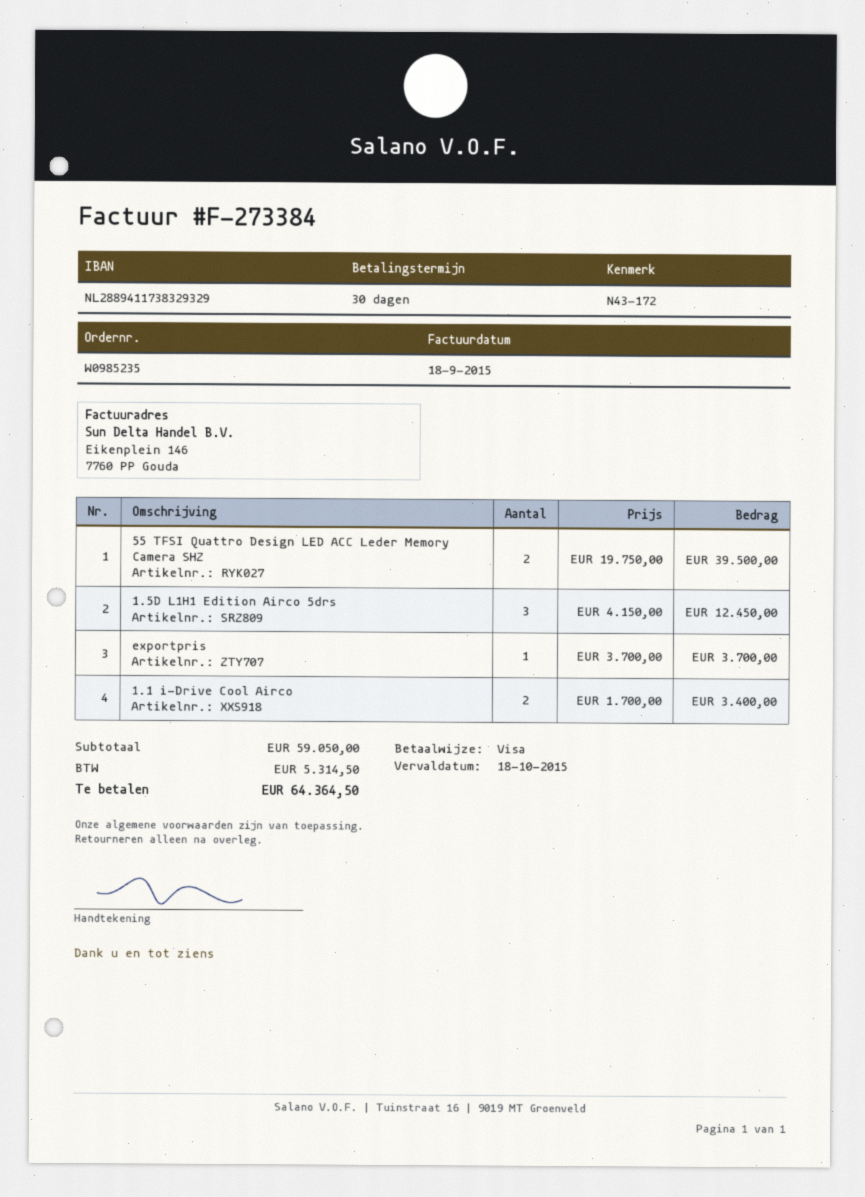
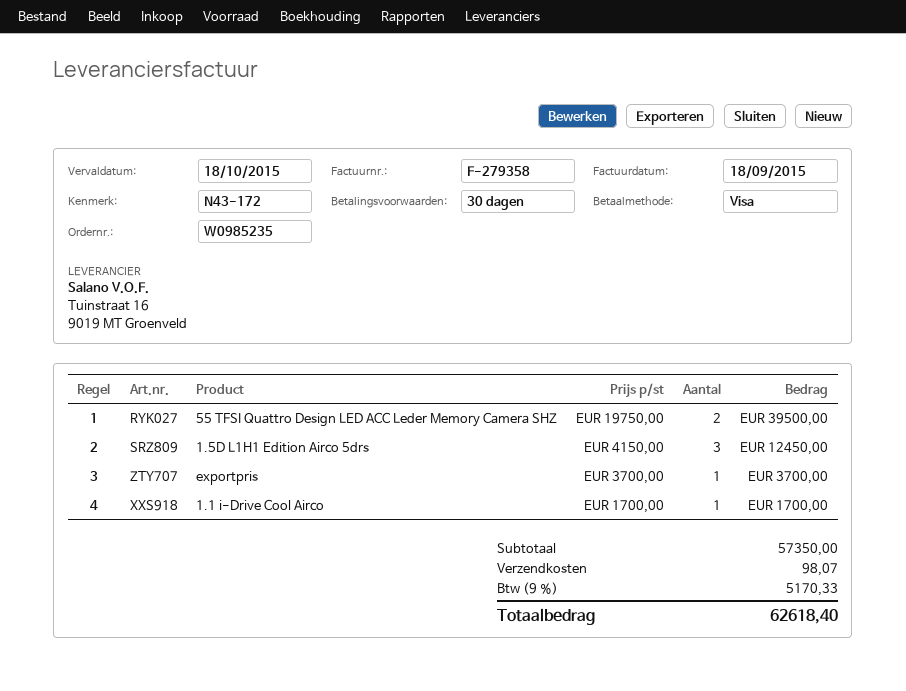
invoice number: F-273384 -> F-279358
1.1 i-Drive Cool Airco: 2 x 1700.00 = 3400.00 -> 1 x 1700.00 = 1700.00
subtotal: 59050.00 -> 57350.00
shipping: none -> 98.07
tax: 5314.50 -> 5170.33
total: 64364.50 -> 62618.40

